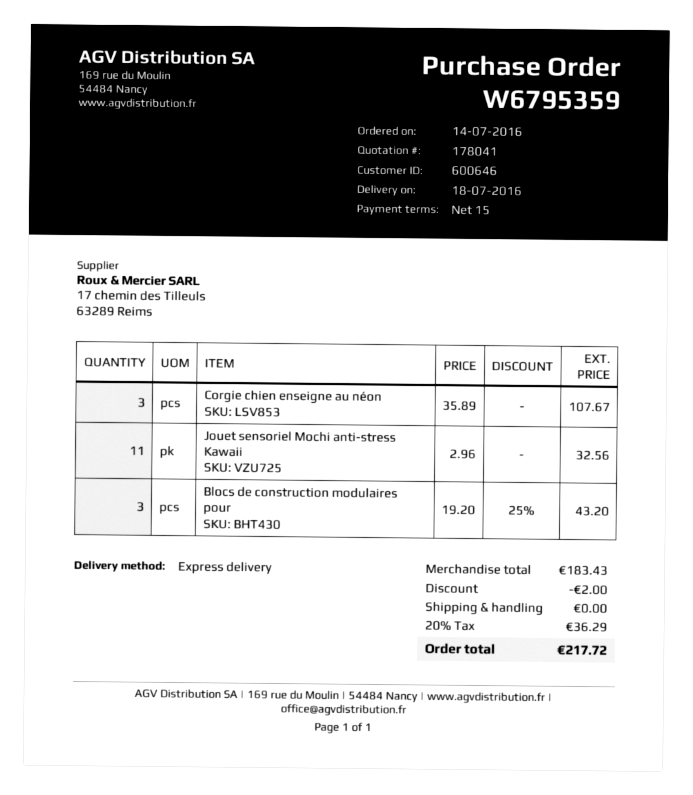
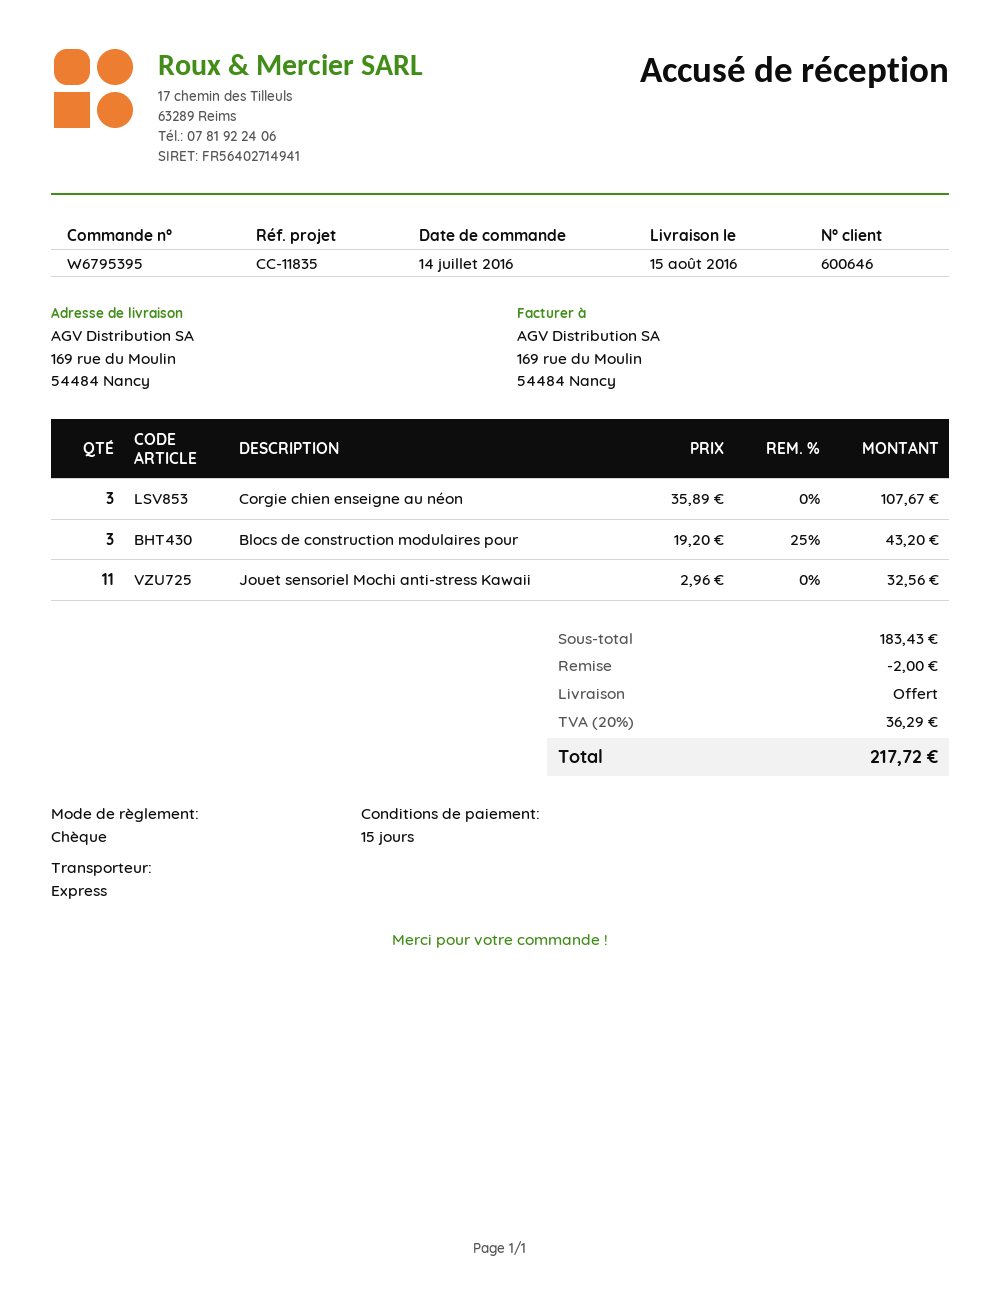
order number: W6795359 -> W6795395
delivery date: 2016-07-18 -> 2016-08-15

